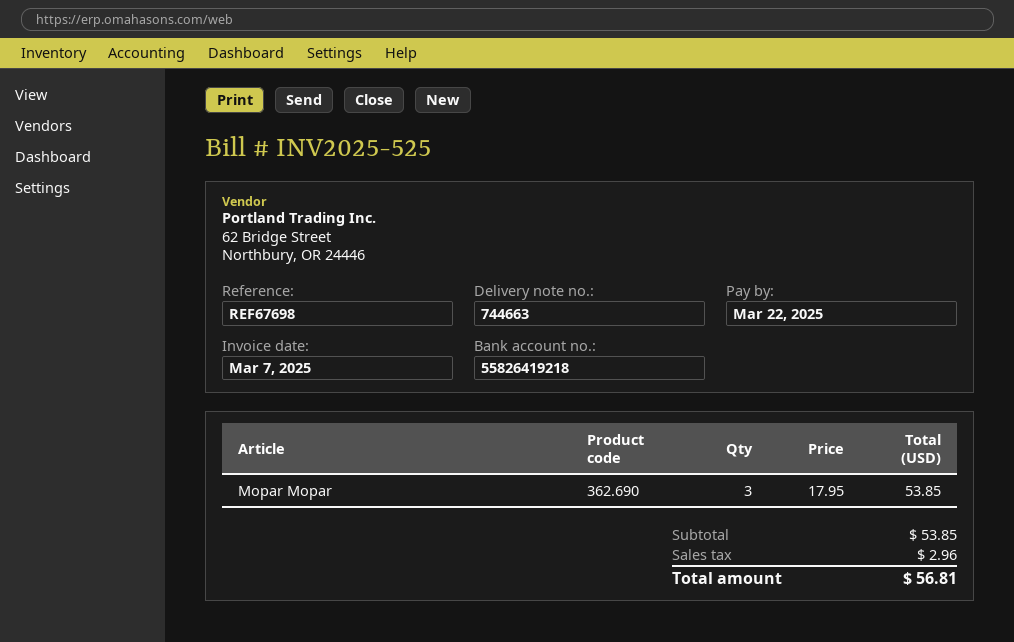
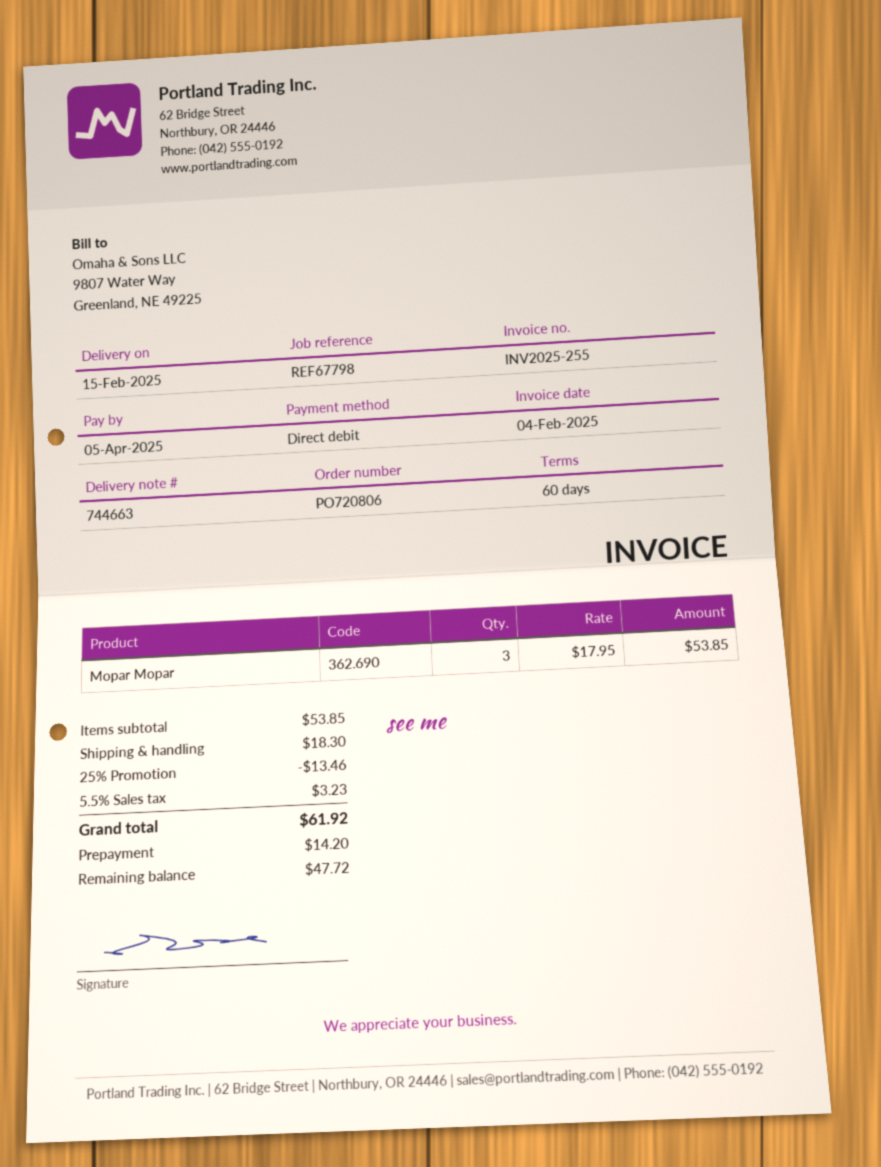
invoice number: INV2025-525 -> INV2025-255
invoice date: 2025-03-07 -> 2025-02-04
due date: 2025-03-22 -> 2025-04-05
reference: REF67698 -> REF67798
discount: none -> 25% = 13.46
shipping: none -> 18.30
tax: 2.96 -> 3.23
total: 56.81 -> 61.92

